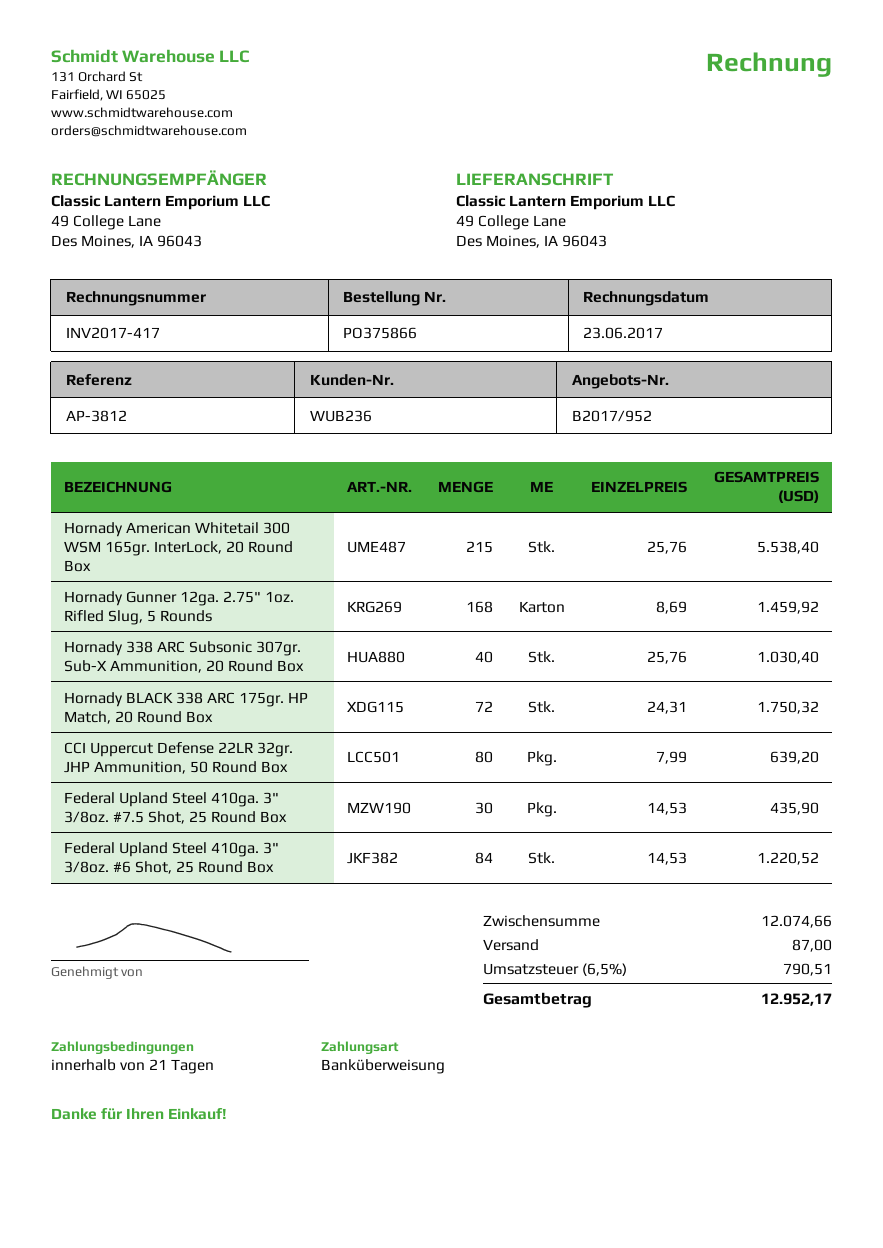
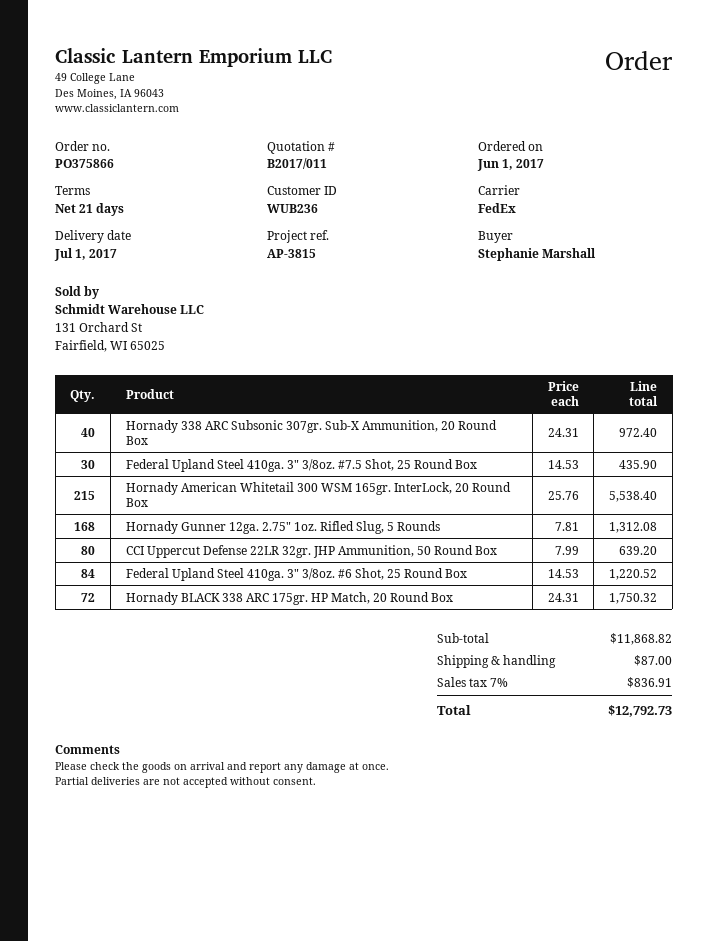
quote number: B2017/952 -> B2017/011
reference: AP-3812 -> AP-3815
Hornady Gunner 12ga. 2.75" 1oz. Rifled Slug, 5 Rounds: 168 x 8.69 = 1459.92 -> 168 x 7.81 = 1312.08
Hornady 338 ARC Subsonic 307gr. Sub-X Ammunition, 20 Round Box: 40 x 25.76 = 1030.40 -> 40 x 24.31 = 972.40
subtotal: 12074.66 -> 11868.82
tax: 6.5% = 790.51 -> 7% = 836.91
total: 12952.17 -> 12792.73

